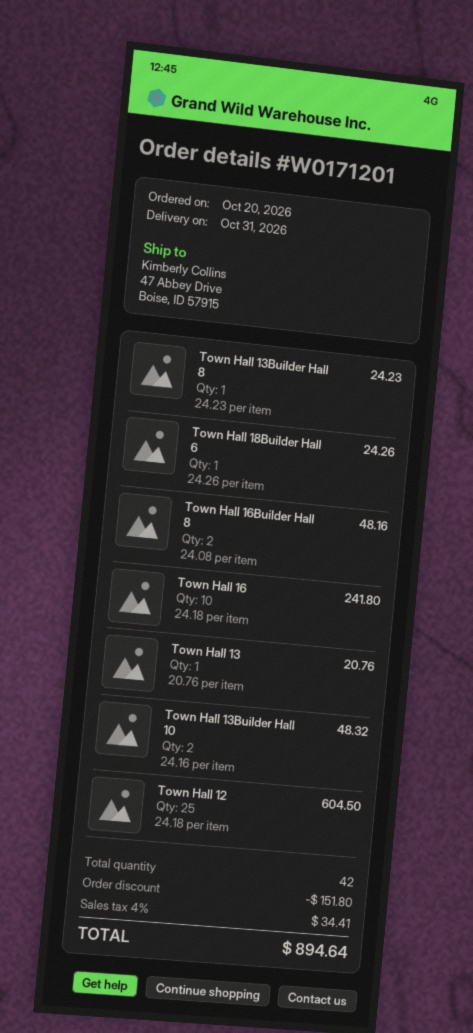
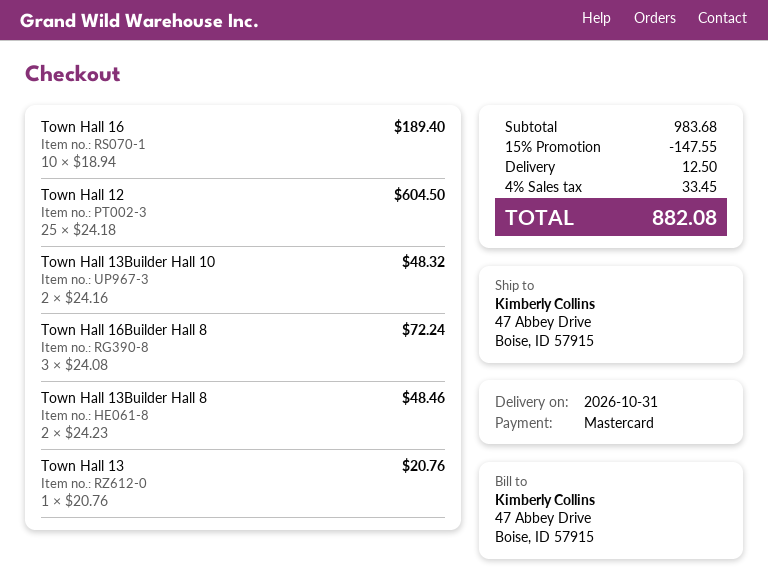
Town Hall 13Builder Hall 8: 1 x 24.23 = 24.23 -> 2 x 24.23 = 48.46
Town Hall 18Builder Hall 6: 1 x 24.26 = 24.26 -> none
Town Hall 16Builder Hall 8: 2 x 24.08 = 48.16 -> 3 x 24.08 = 72.24
Town Hall 16: 10 x 24.18 = 241.80 -> 10 x 18.94 = 189.40
discount: 151.80 -> 147.55
shipping: none -> 12.50
tax: 4% = 34.41 -> 4% = 33.45
total: 894.64 -> 882.08

